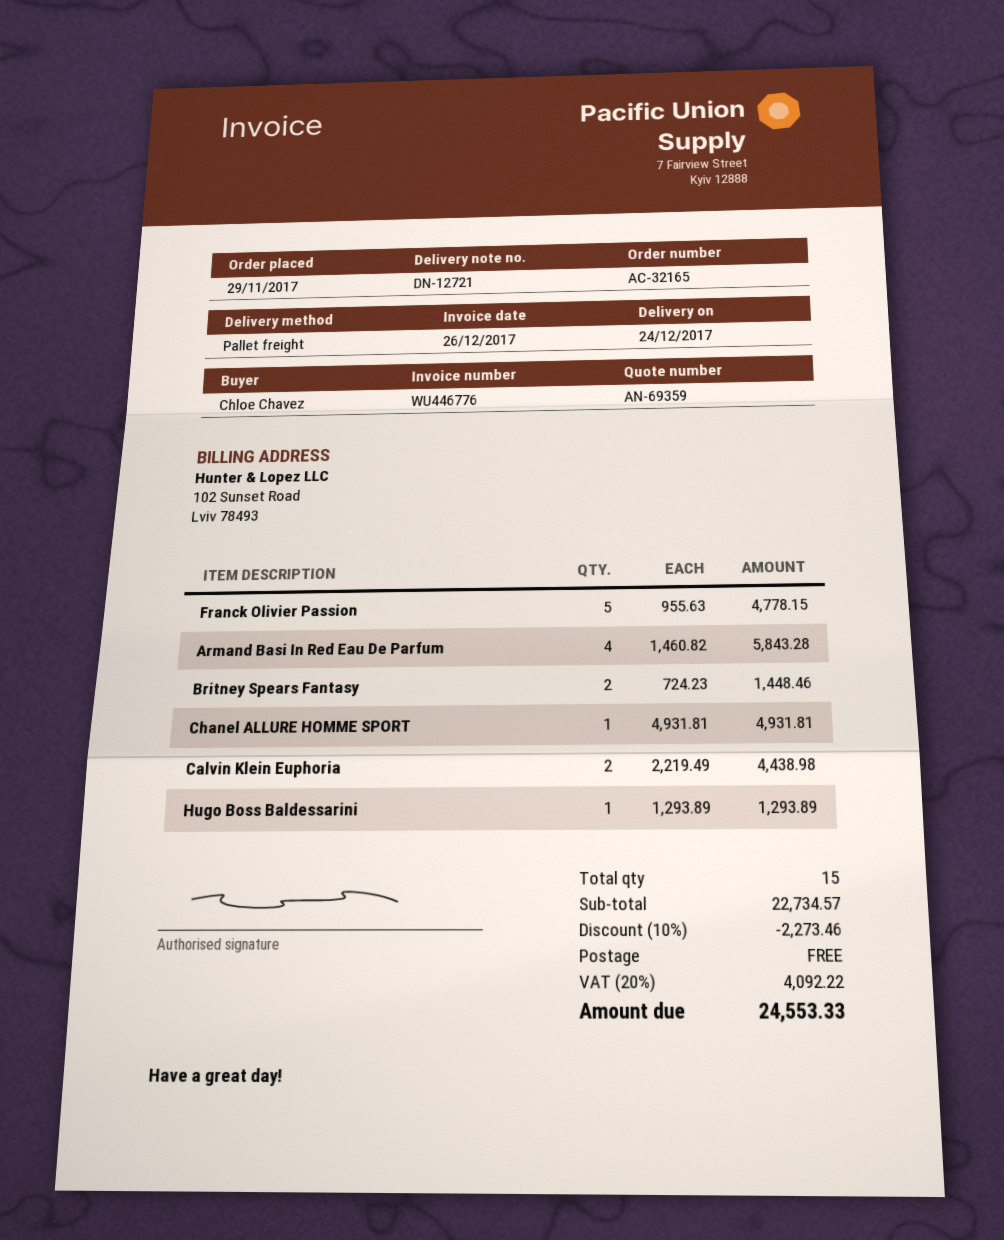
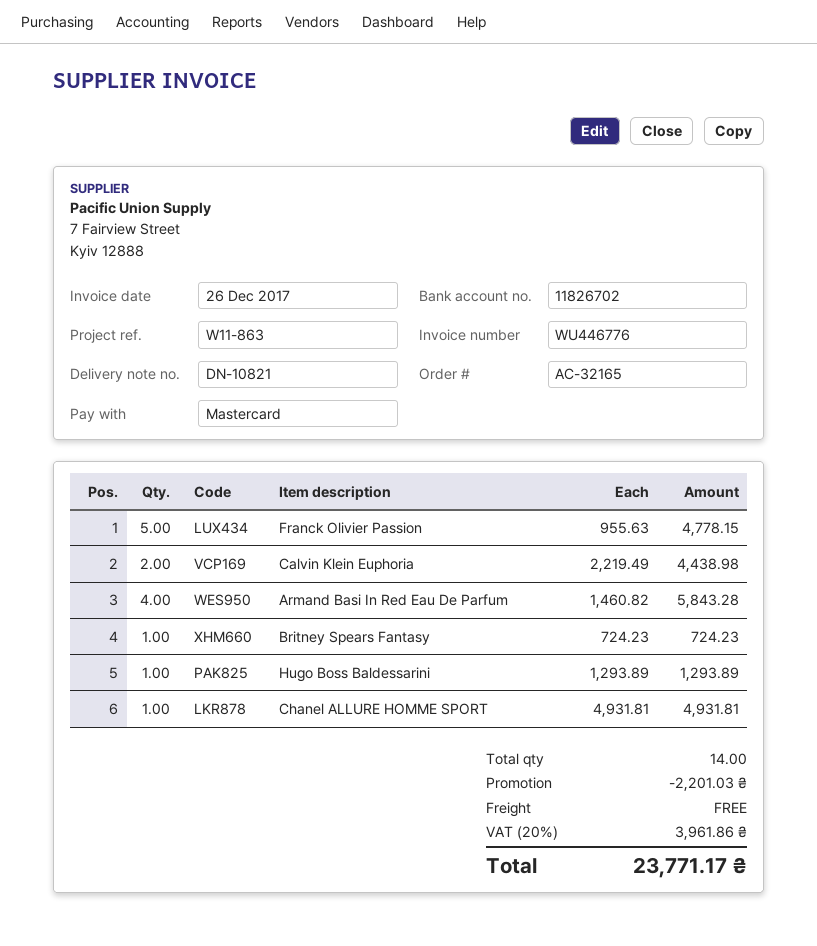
delivery note number: DN-12721 -> DN-10821
Britney Spears Fantasy: 2 x 724.23 = 1448.46 -> 1 x 724.23 = 724.23
total quantity: 15 -> 14
discount: 2273.46 -> 2201.03
tax: 20% = 4092.22 -> 20% = 3961.86
total: 24553.33 -> 23771.17

